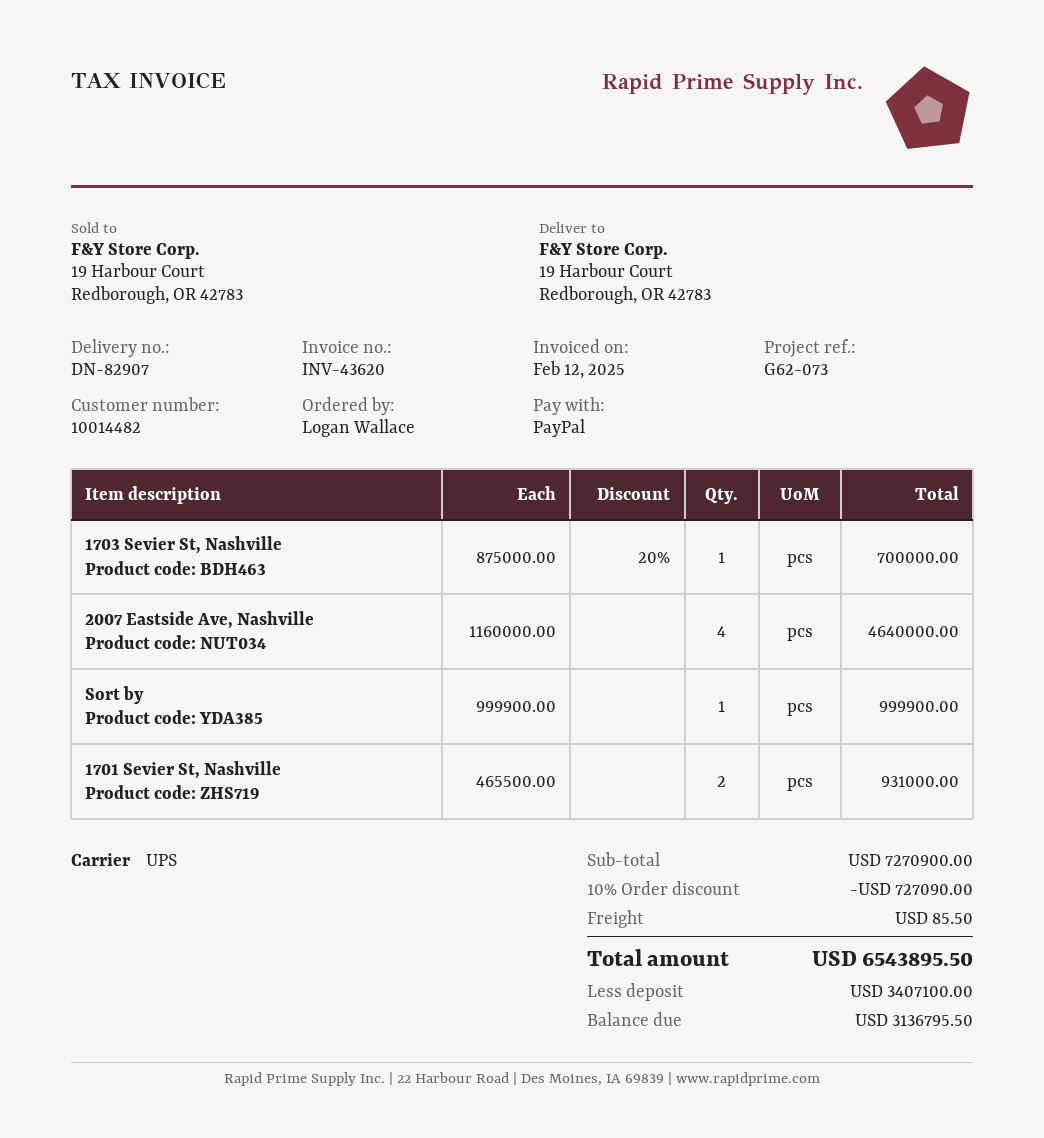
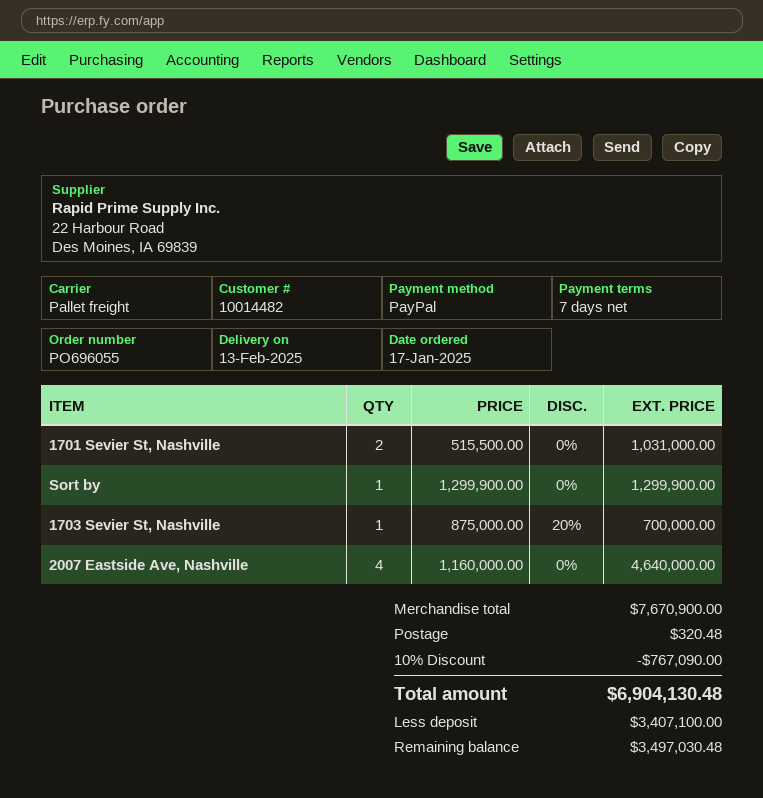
shipping method: UPS -> pallet freight
Sort by: 1 x 999900.00 = 999900.00 -> 1 x 1299900.00 = 1299900.00
1701 Sevier St, Nashville: 2 x 465500.00 = 931000.00 -> 2 x 515500.00 = 1031000.00
subtotal: 7270900.00 -> 7670900.00
discount: 10% = 727090.00 -> 10% = 767090.00
shipping: 85.50 -> 320.48
total: 6543895.50 -> 6904130.48
balance: 3136795.50 -> 3497030.48

